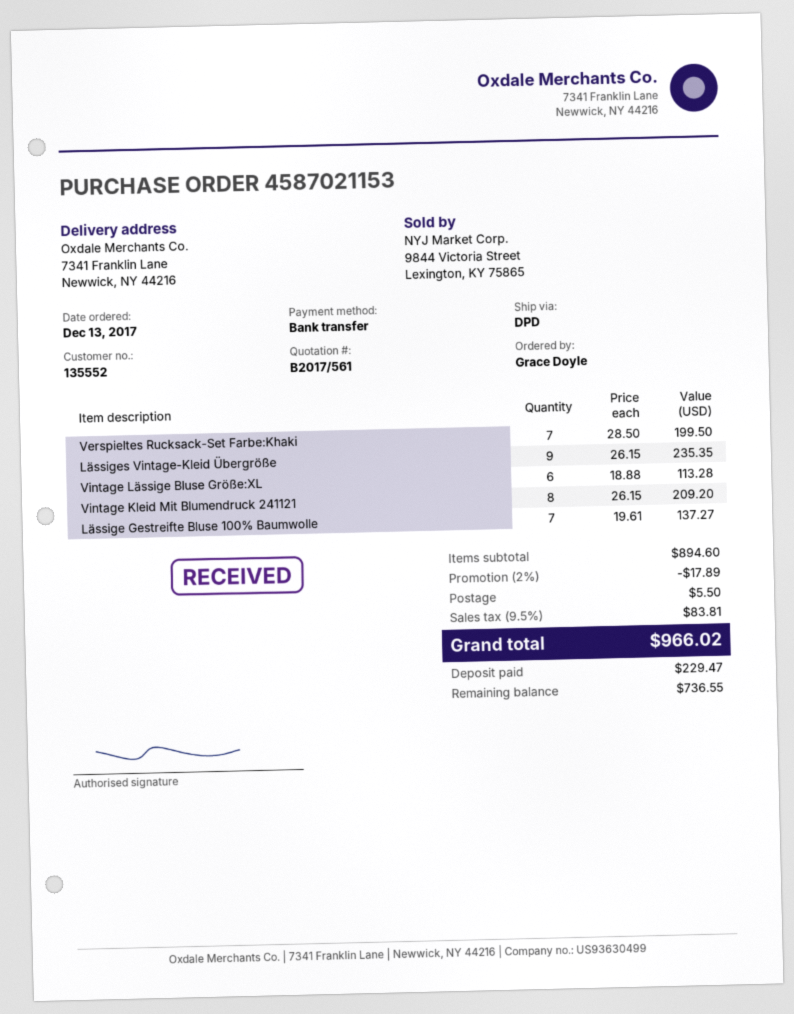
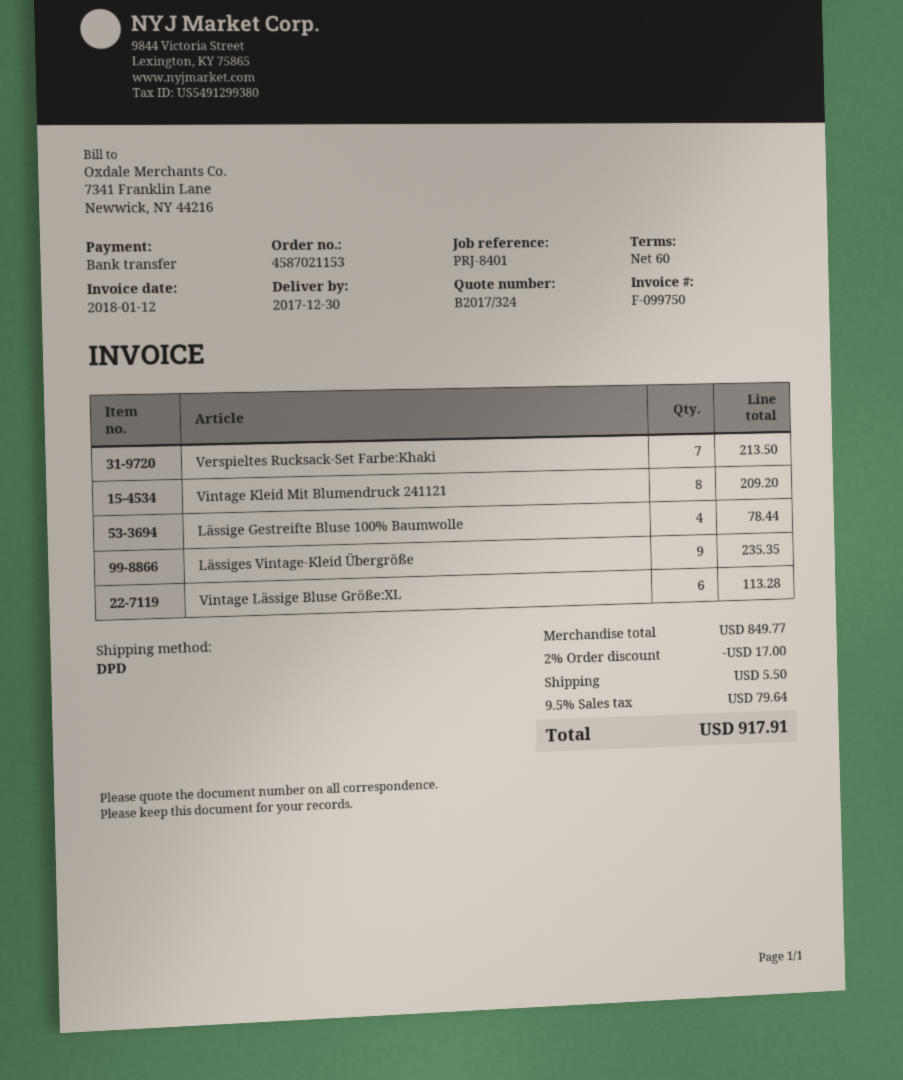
quote number: B2017/561 -> B2017/324
Verspieltes Rucksack-Set Farbe:Khaki: 7 for 199.50 -> 7 for 213.50
Lässige Gestreifte Bluse 100% Baumwolle: 7 for 137.27 -> 4 for 78.44
subtotal: 894.60 -> 849.77
discount: 2% = 17.89 -> 2% = 17.00
tax: 9.5% = 83.81 -> 9.5% = 79.64
total: 966.02 -> 917.91

